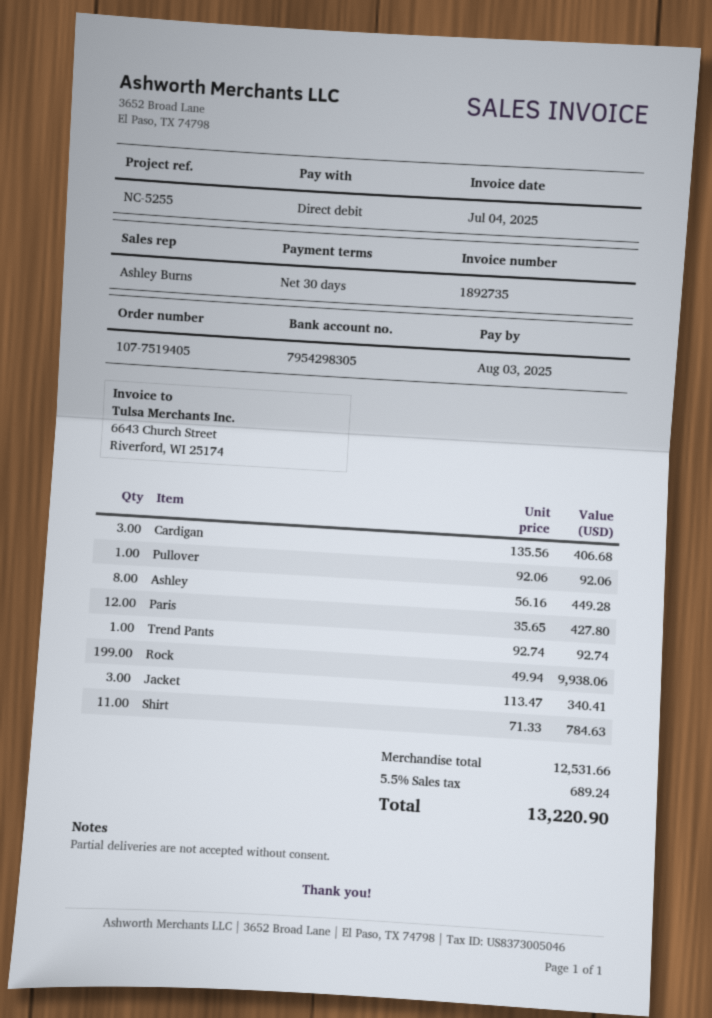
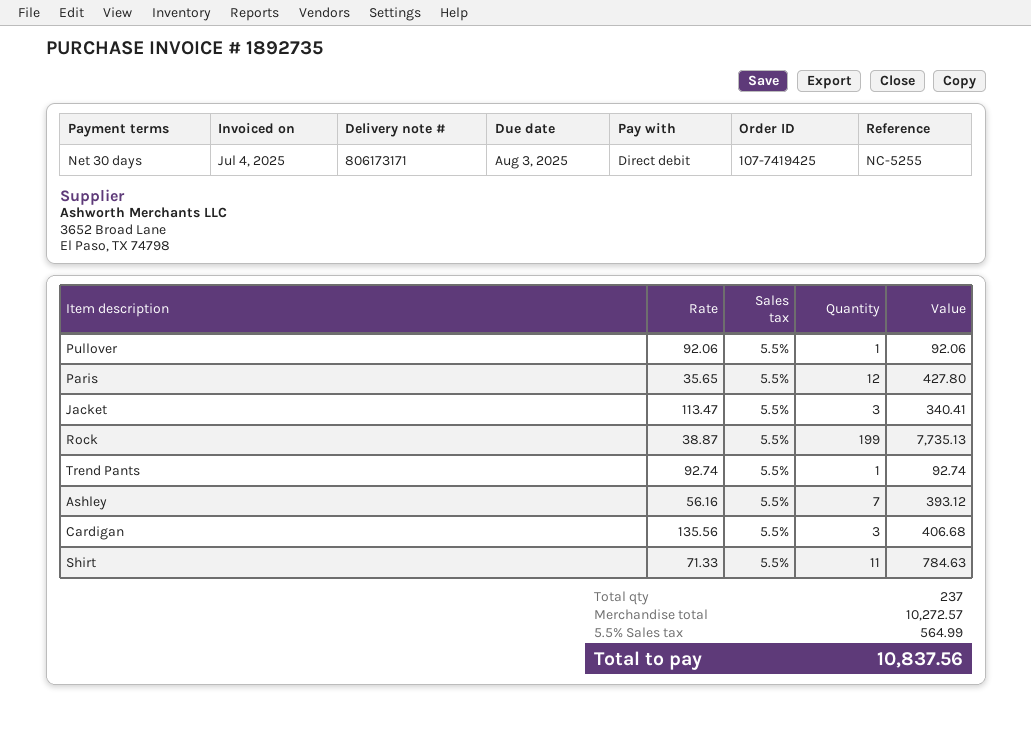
order number: 107-7519405 -> 107-7419425
Ashley: 8 x 56.16 = 449.28 -> 7 x 56.16 = 393.12
Rock: 199 x 49.94 = 9938.06 -> 199 x 38.87 = 7735.13
subtotal: 12531.66 -> 10272.57
tax: 5.5% = 689.24 -> 5.5% = 564.99
total: 13220.90 -> 10837.56

